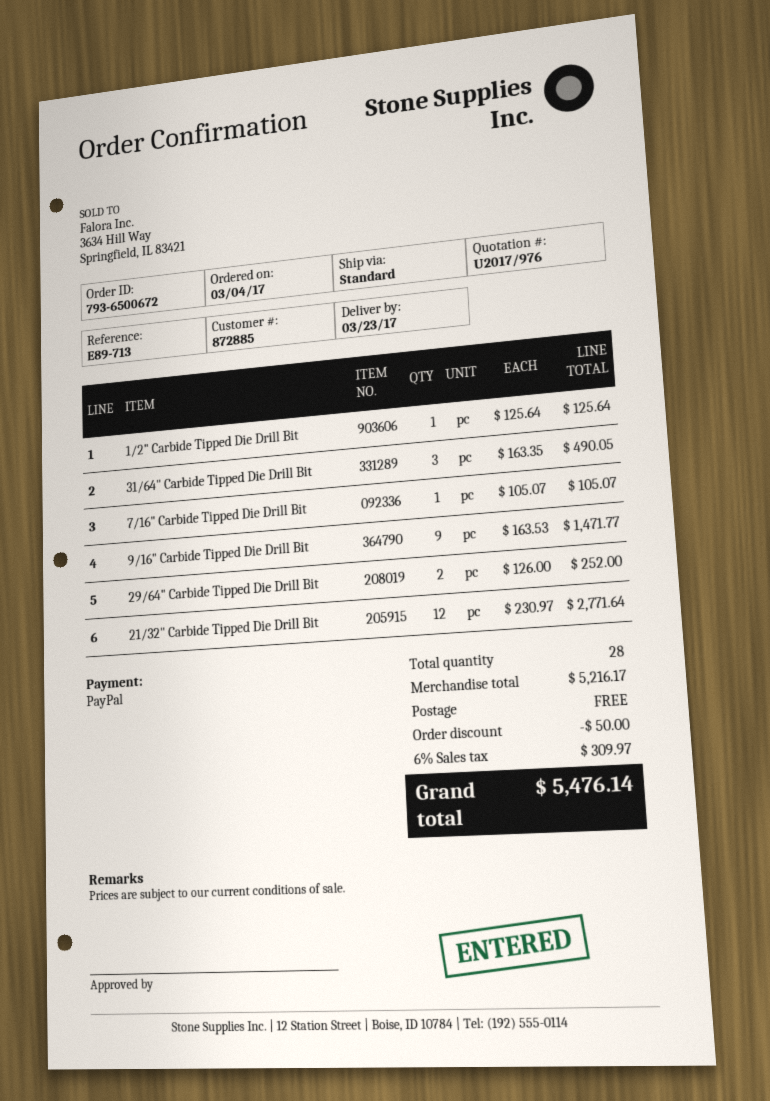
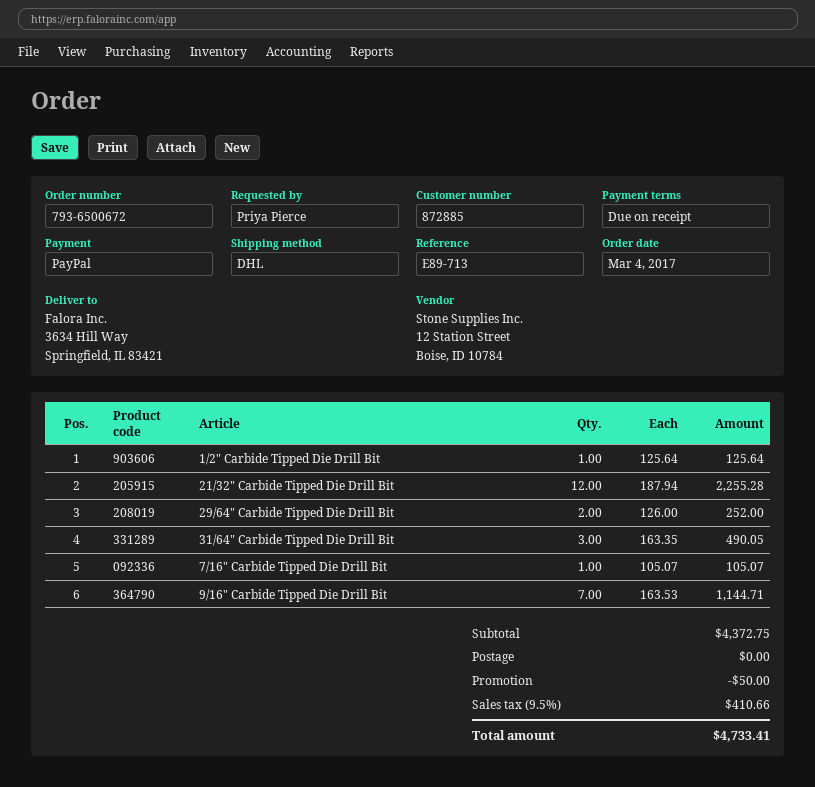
shipping method: standard -> DHL
9/16" Carbide Tipped Die Drill Bit: 9 x 163.53 = 1471.77 -> 7 x 163.53 = 1144.71
21/32" Carbide Tipped Die Drill Bit: 12 x 230.97 = 2771.64 -> 12 x 187.94 = 2255.28
subtotal: 5216.17 -> 4372.75
tax: 6% = 309.97 -> 9.5% = 410.66
total: 5476.14 -> 4733.41

